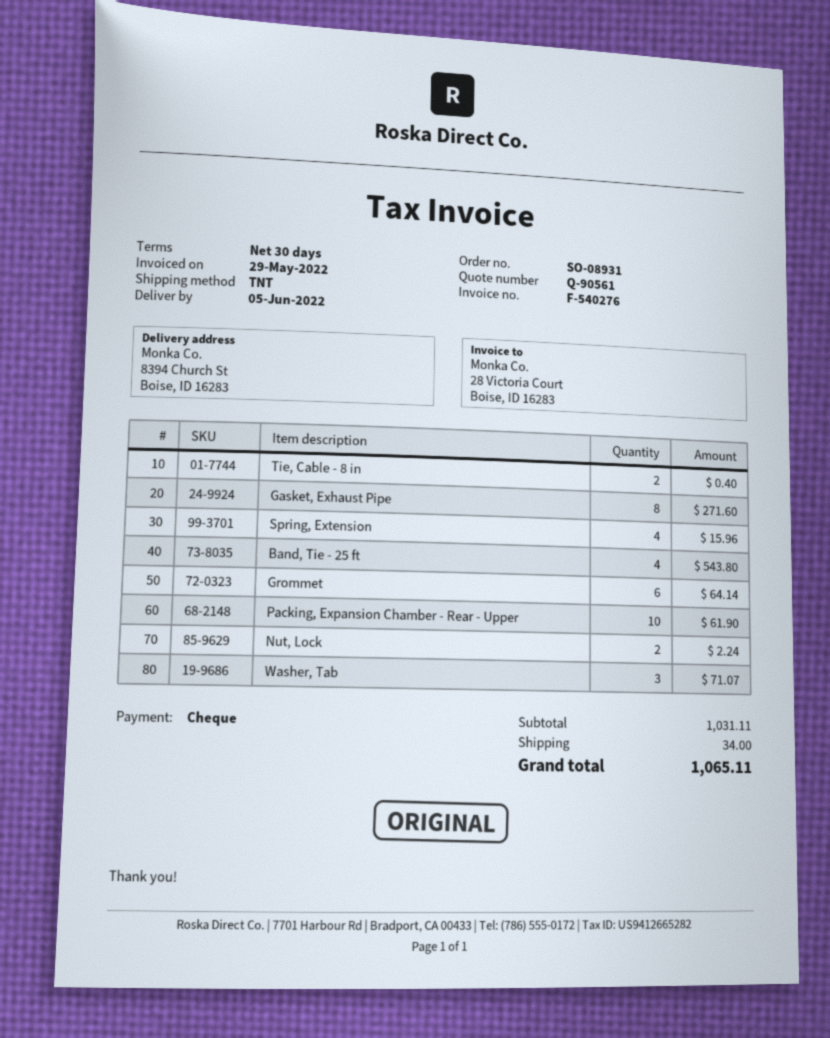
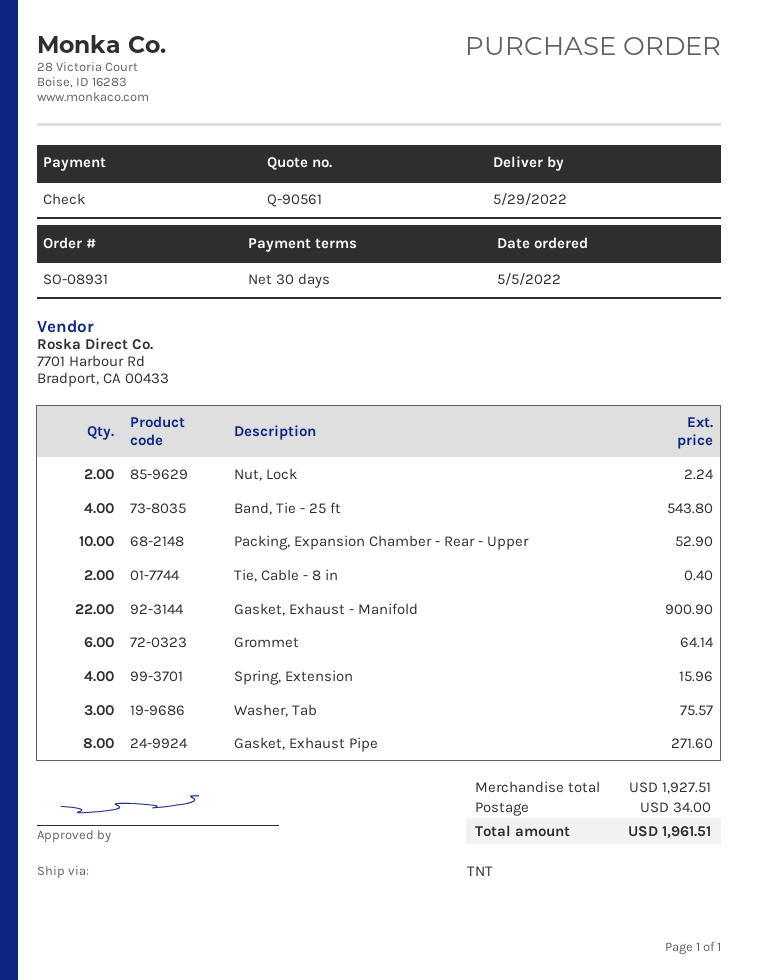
delivery date: 2022-06-05 -> 2022-05-29
Packing, Expansion Chamber - Rear - Upper: 10 for 61.90 -> 10 for 52.90
Washer, Tab: 3 for 71.07 -> 3 for 75.57
Gasket, Exhaust - Manifold: none -> 22 for 900.90
subtotal: 1031.11 -> 1927.51
total: 1065.11 -> 1961.51

